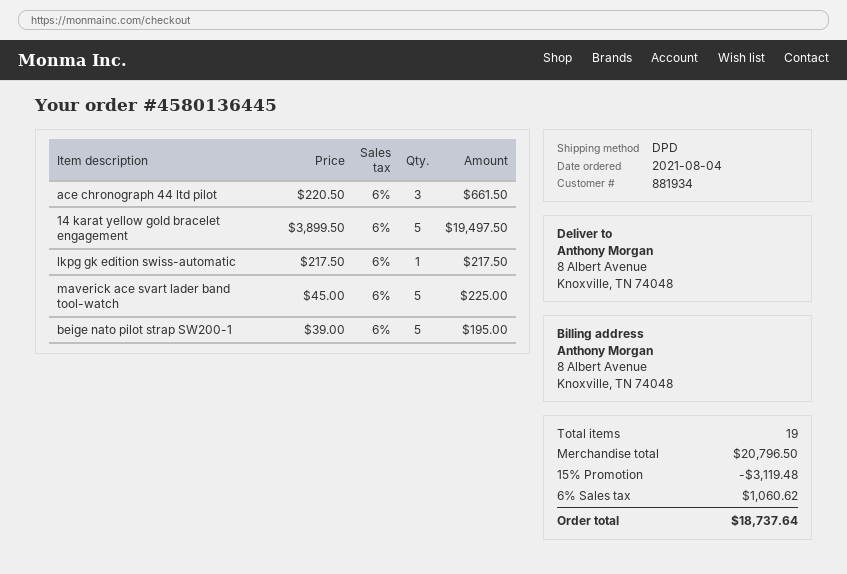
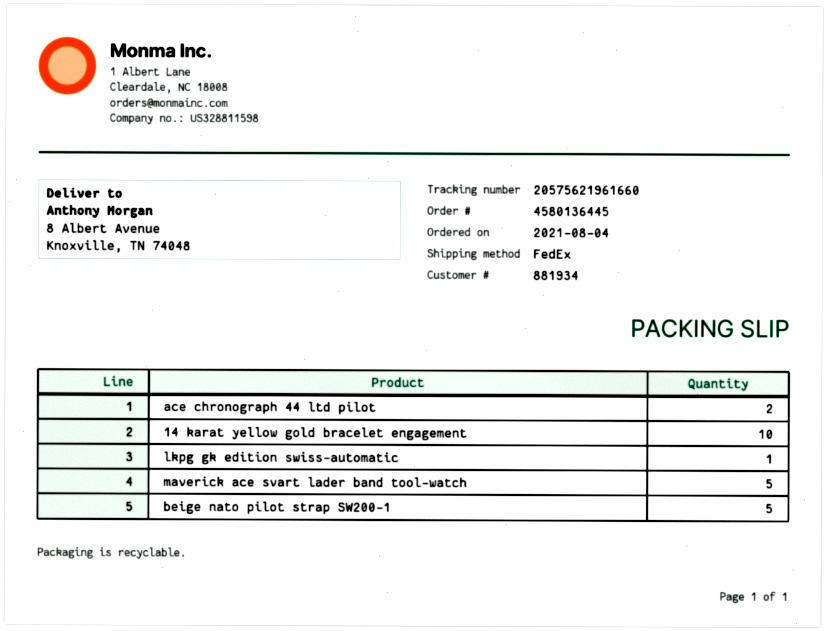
shipping method: DPD -> FedEx
ace chronograph 44 ltd pilot: 3 -> 2
14 karat yellow gold bracelet engagement: 5 -> 10

